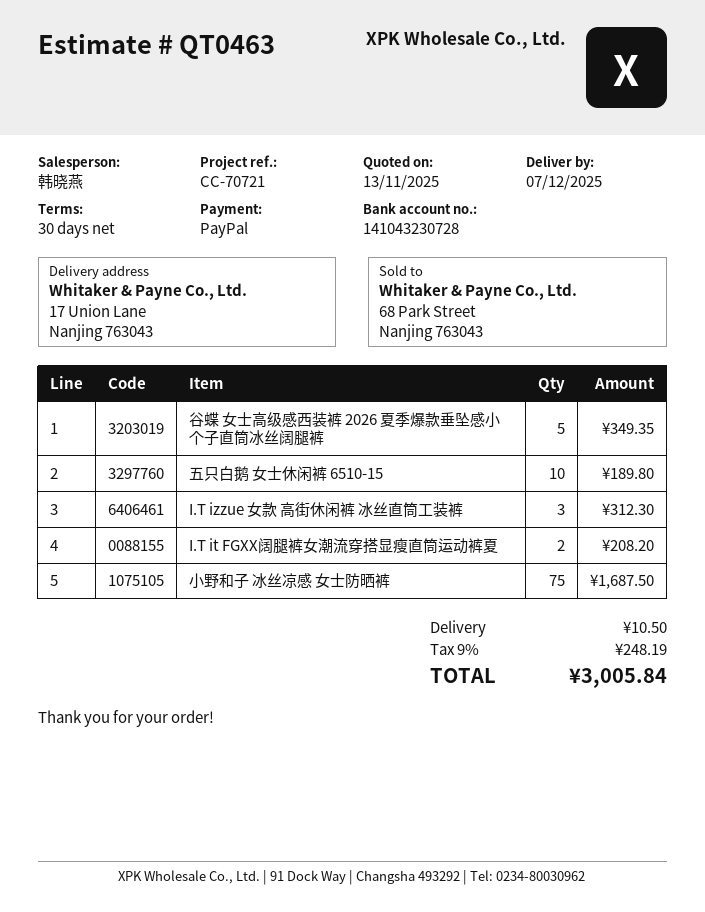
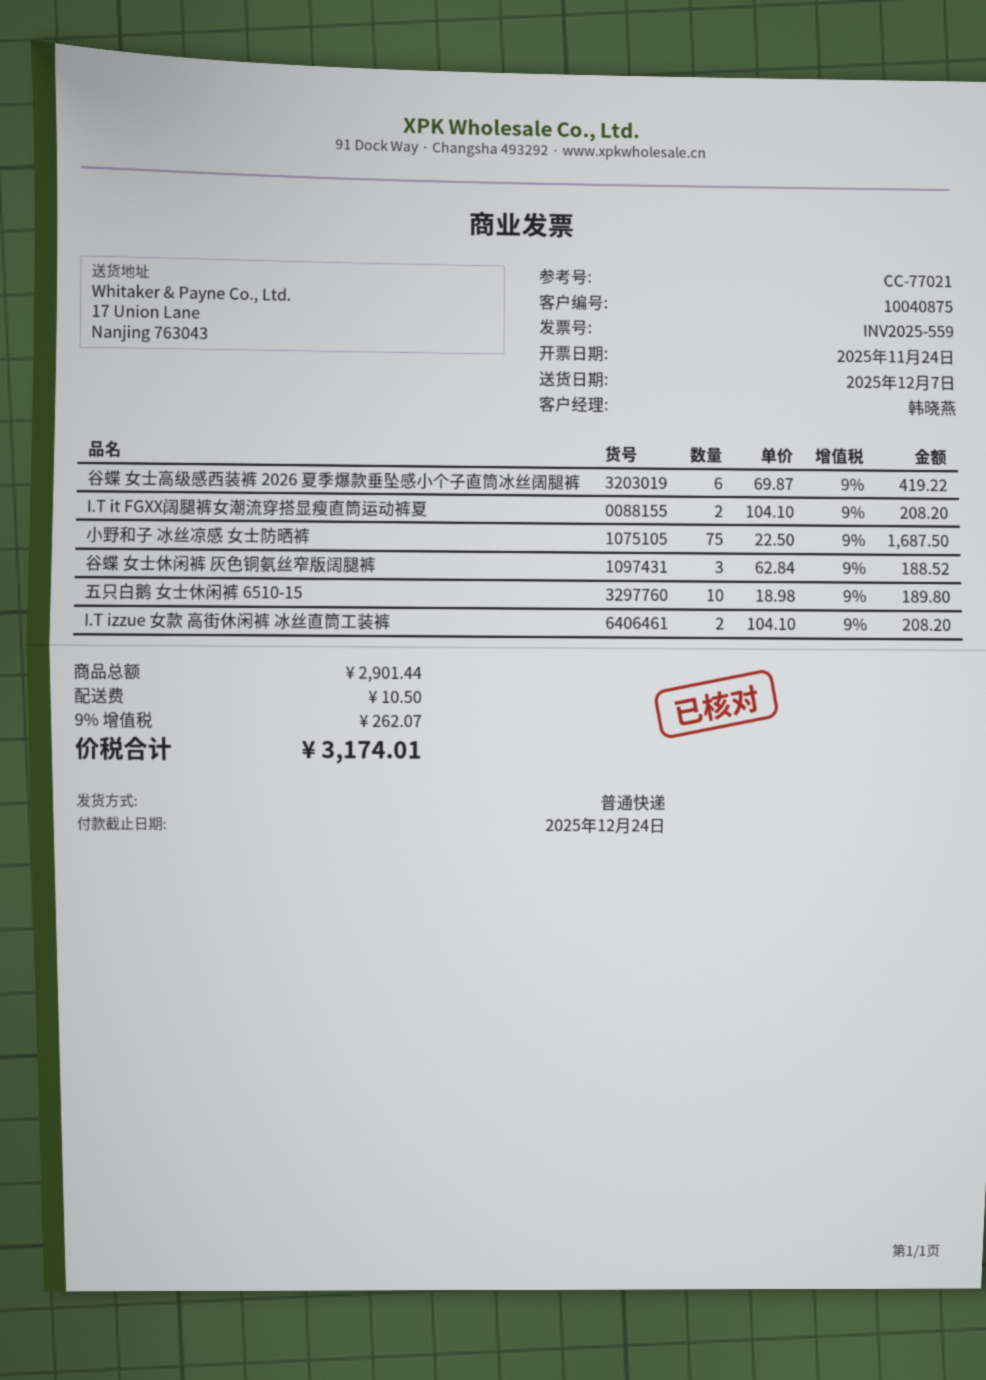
reference: CC-70721 -> CC-77021
谷蝶 女士高级感西装裤 2026 夏季爆款垂坠感小个子直筒冰丝阔腿裤: 5 for 349.35 -> 6 for 419.22
I.T izzue 女款 高街休闲裤 冰丝直筒工装裤: 3 for 312.30 -> 2 for 208.20
谷蝶 女士休闲裤 灰色铜氨丝窄版阔腿裤: none -> 3 for 188.52
tax: 9% = 248.19 -> 9% = 262.07
total: 3005.84 -> 3174.01

